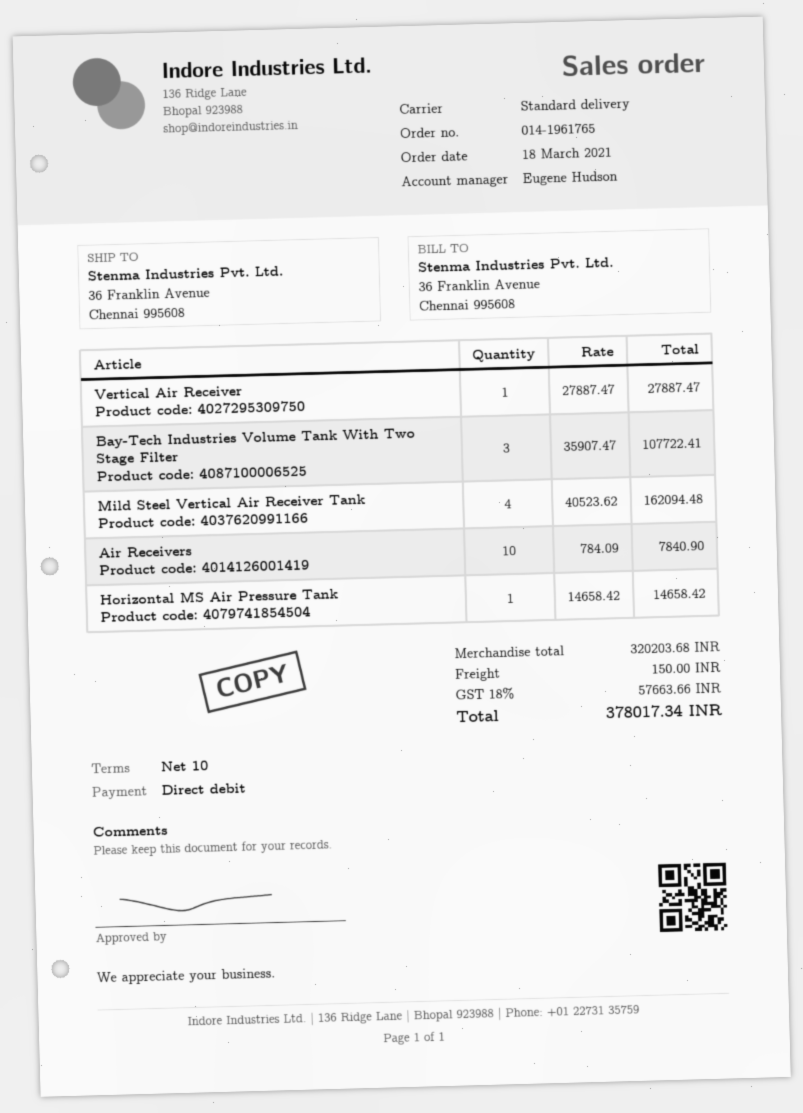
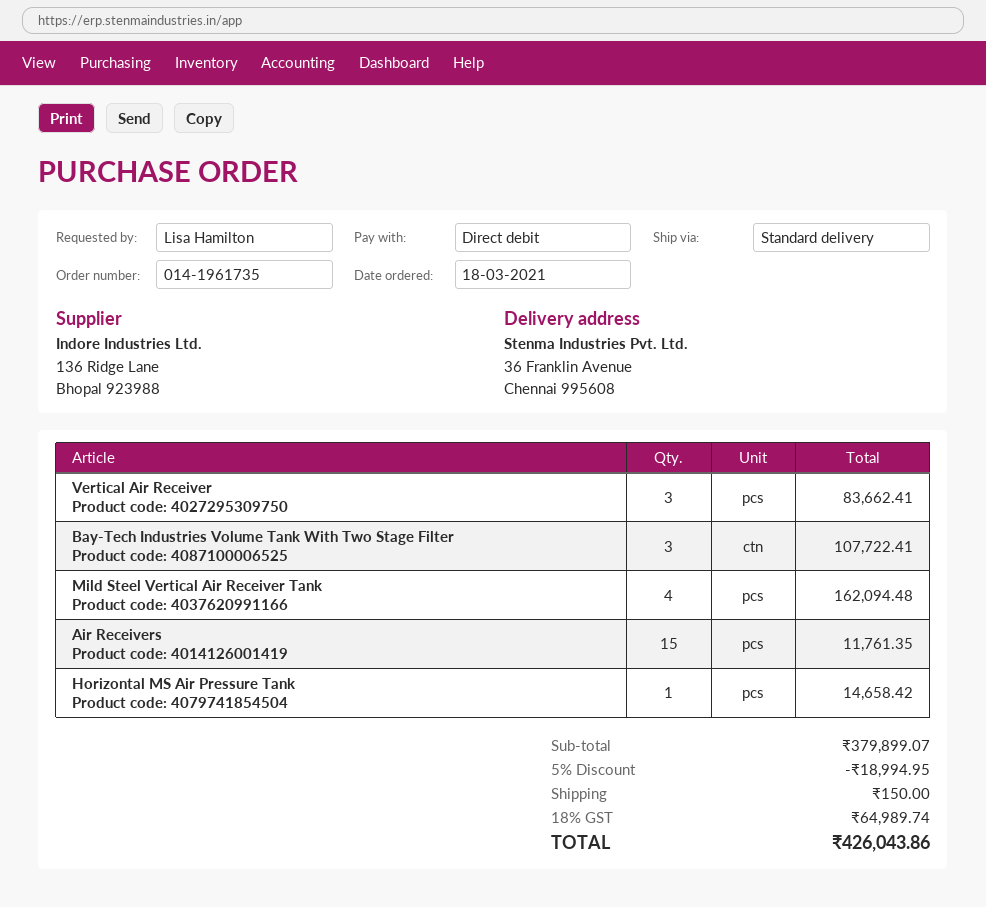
order number: 014-1961765 -> 014-1961735
Vertical Air Receiver: 1 for 27887.47 -> 3 for 83662.41
Air Receivers: 10 for 7840.90 -> 15 for 11761.35
subtotal: 320203.68 -> 379899.07
discount: none -> 5% = 18994.95
tax: 18% = 57663.66 -> 18% = 64989.74
total: 378017.34 -> 426043.86

